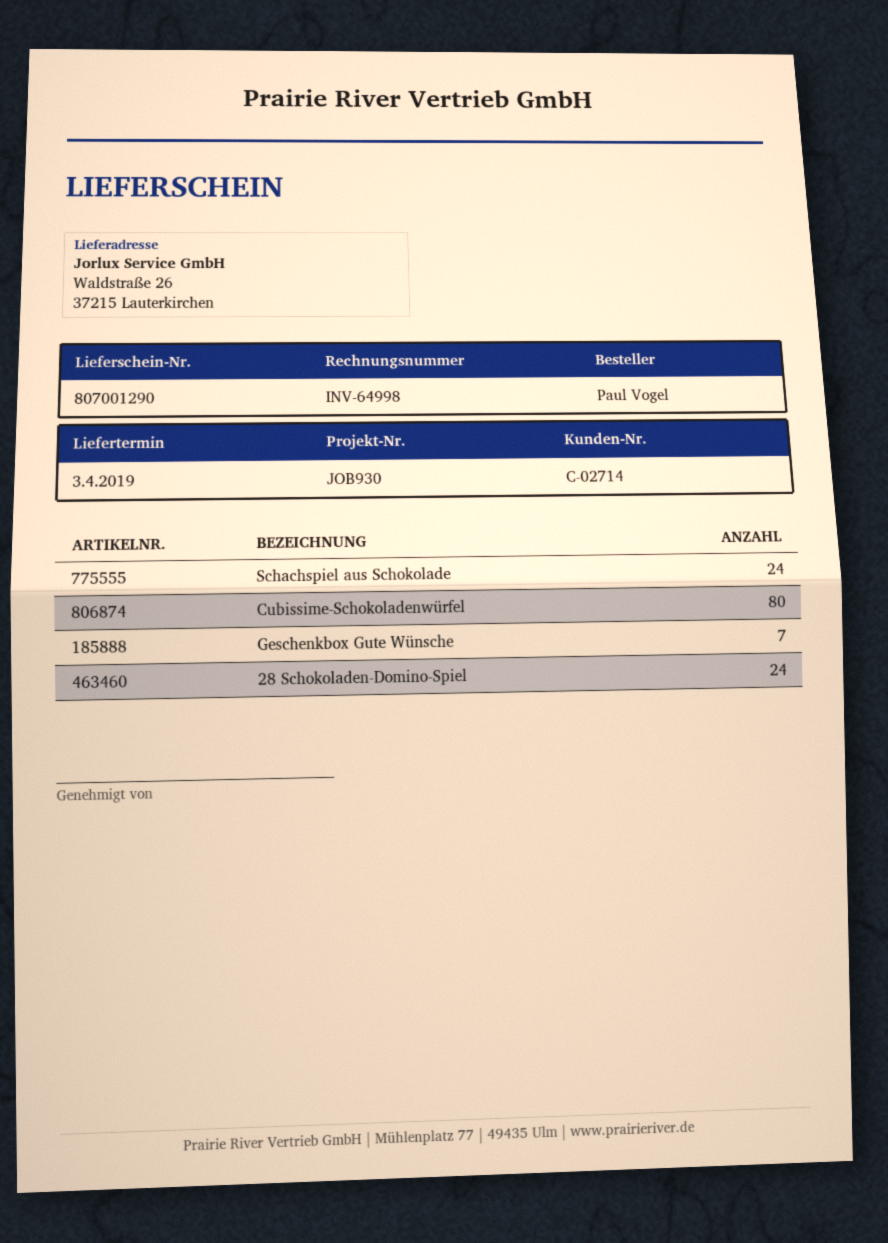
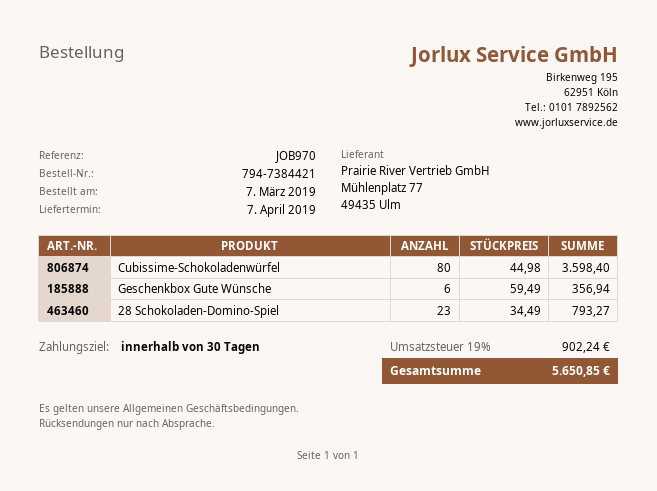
delivery date: 2019-04-03 -> 2019-04-07
reference: JOB930 -> JOB970
Schachspiel aus Schokolade: 24 -> none
Geschenkbox Gute Wünsche: 7 -> 6
28 Schokoladen-Domino-Spiel: 24 -> 23

